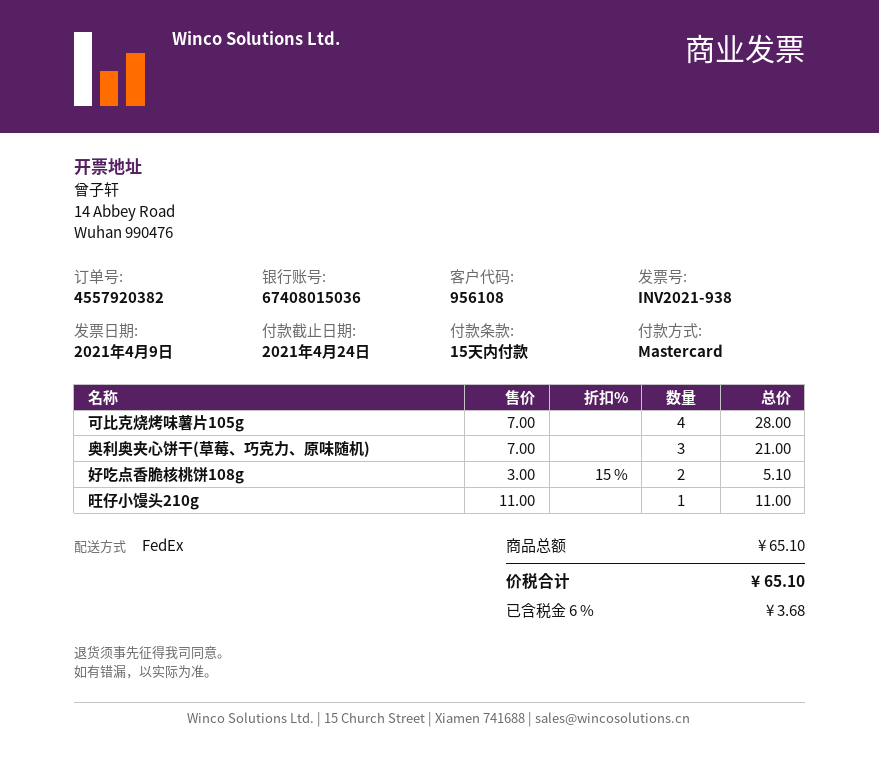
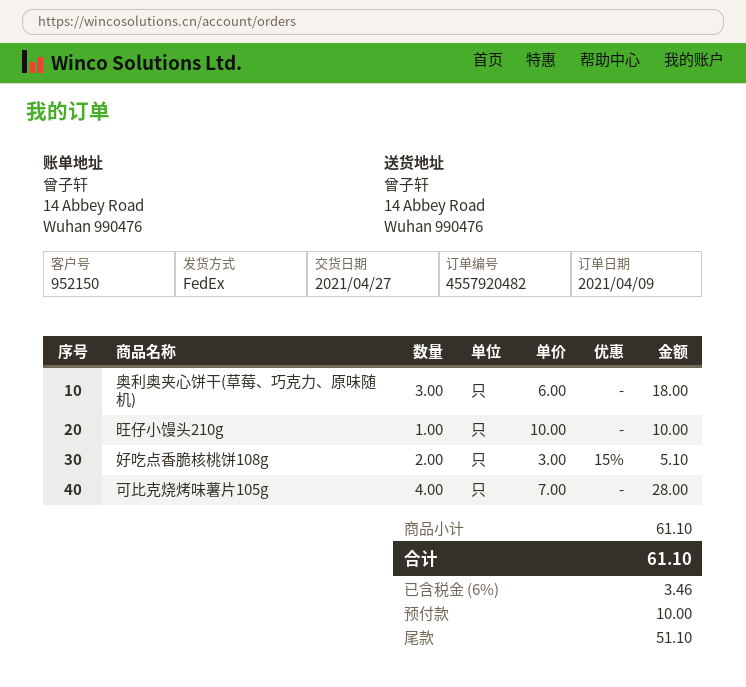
order number: 4557920382 -> 4557920482
customer number: 956108 -> 952150
奥利奥夹心饼干(草莓、巧克力、原味随机): 3 x 7.00 = 21.00 -> 3 x 6.00 = 18.00
旺仔小馒头210g: 1 x 11.00 = 11.00 -> 1 x 10.00 = 10.00
subtotal: 65.10 -> 61.10
tax: 6% = 3.68 -> 6% = 3.46
total: 65.10 -> 61.10

